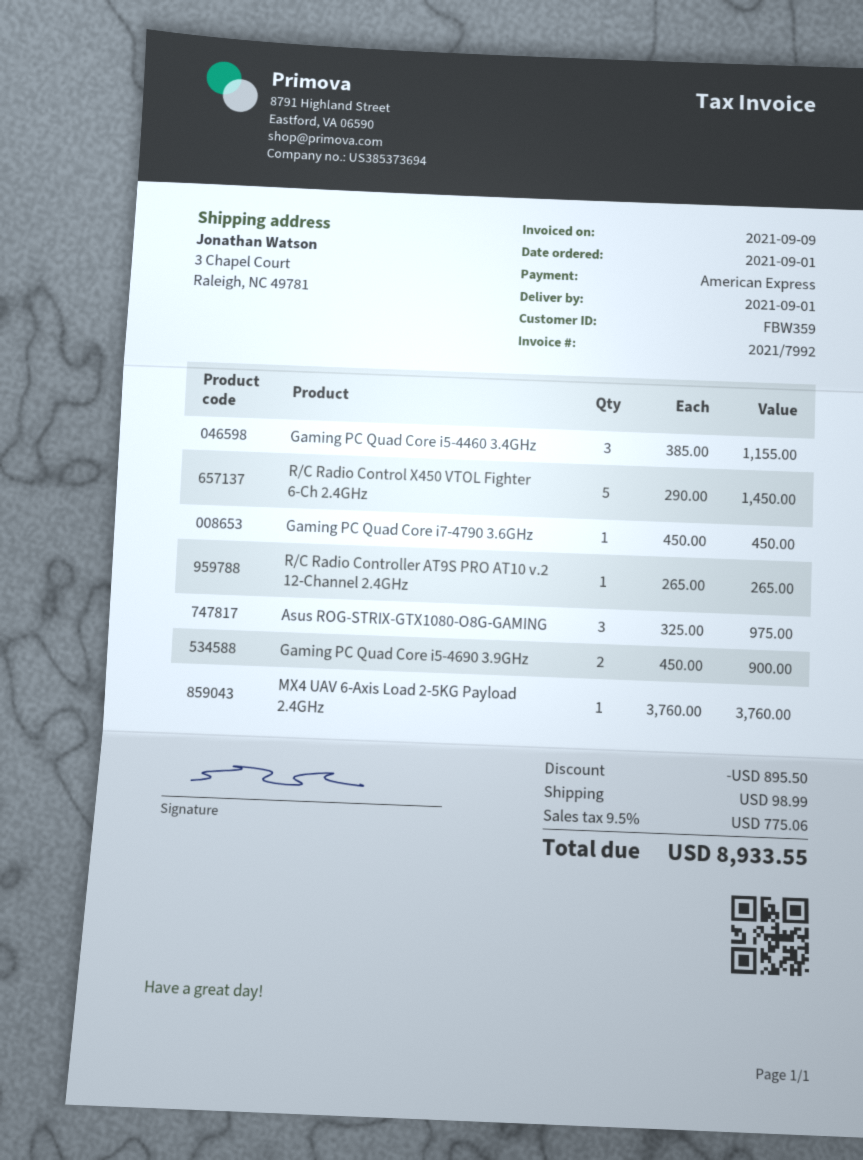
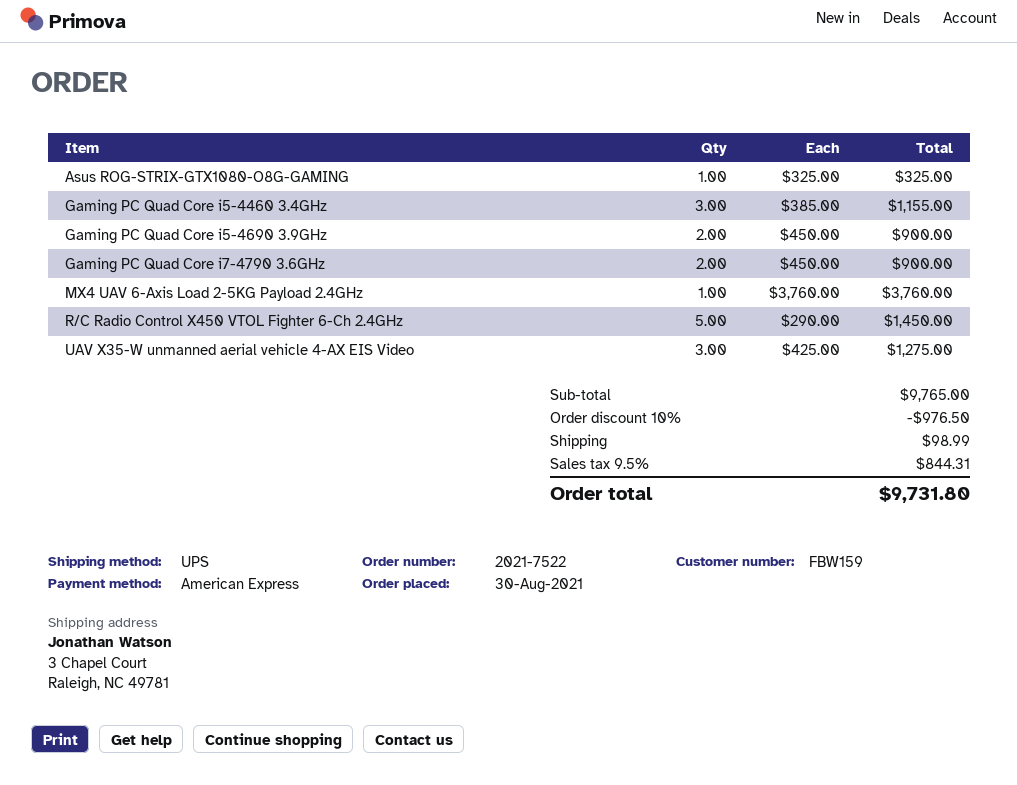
order date: 2021-09-01 -> 2021-08-30
customer number: FBW359 -> FBW159
Gaming PC Quad Core i7-4790 3.6GHz: 1 x 450.00 = 450.00 -> 2 x 450.00 = 900.00
R/C Radio Controller AT9S PRO AT10 v.2 12-Channel 2.4GHz: 1 x 265.00 = 265.00 -> none
Asus ROG-STRIX-GTX1080-O8G-GAMING: 3 x 325.00 = 975.00 -> 1 x 325.00 = 325.00
UAV X35-W unmanned aerial vehicle 4-AX EIS Video: none -> 3 x 425.00 = 1275.00
discount: 895.50 -> 976.50
tax: 9.5% = 775.06 -> 9.5% = 844.31
total: 8933.55 -> 9731.80

